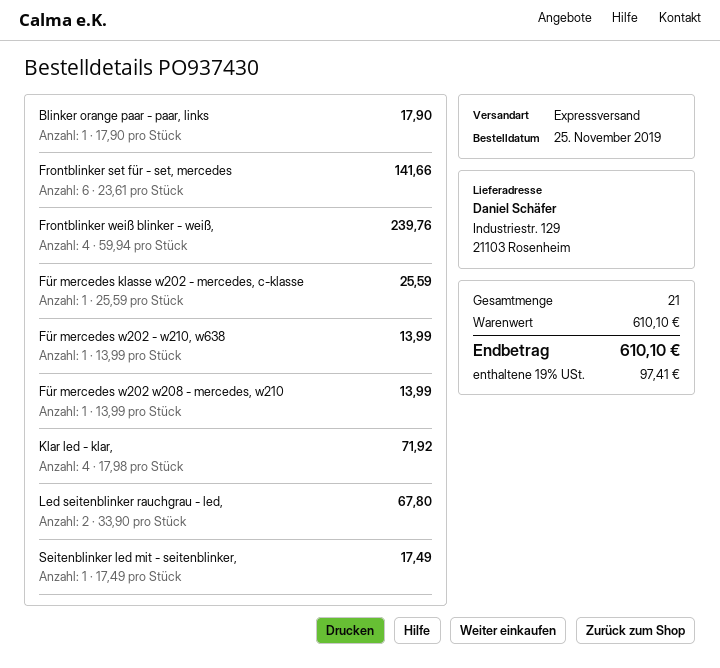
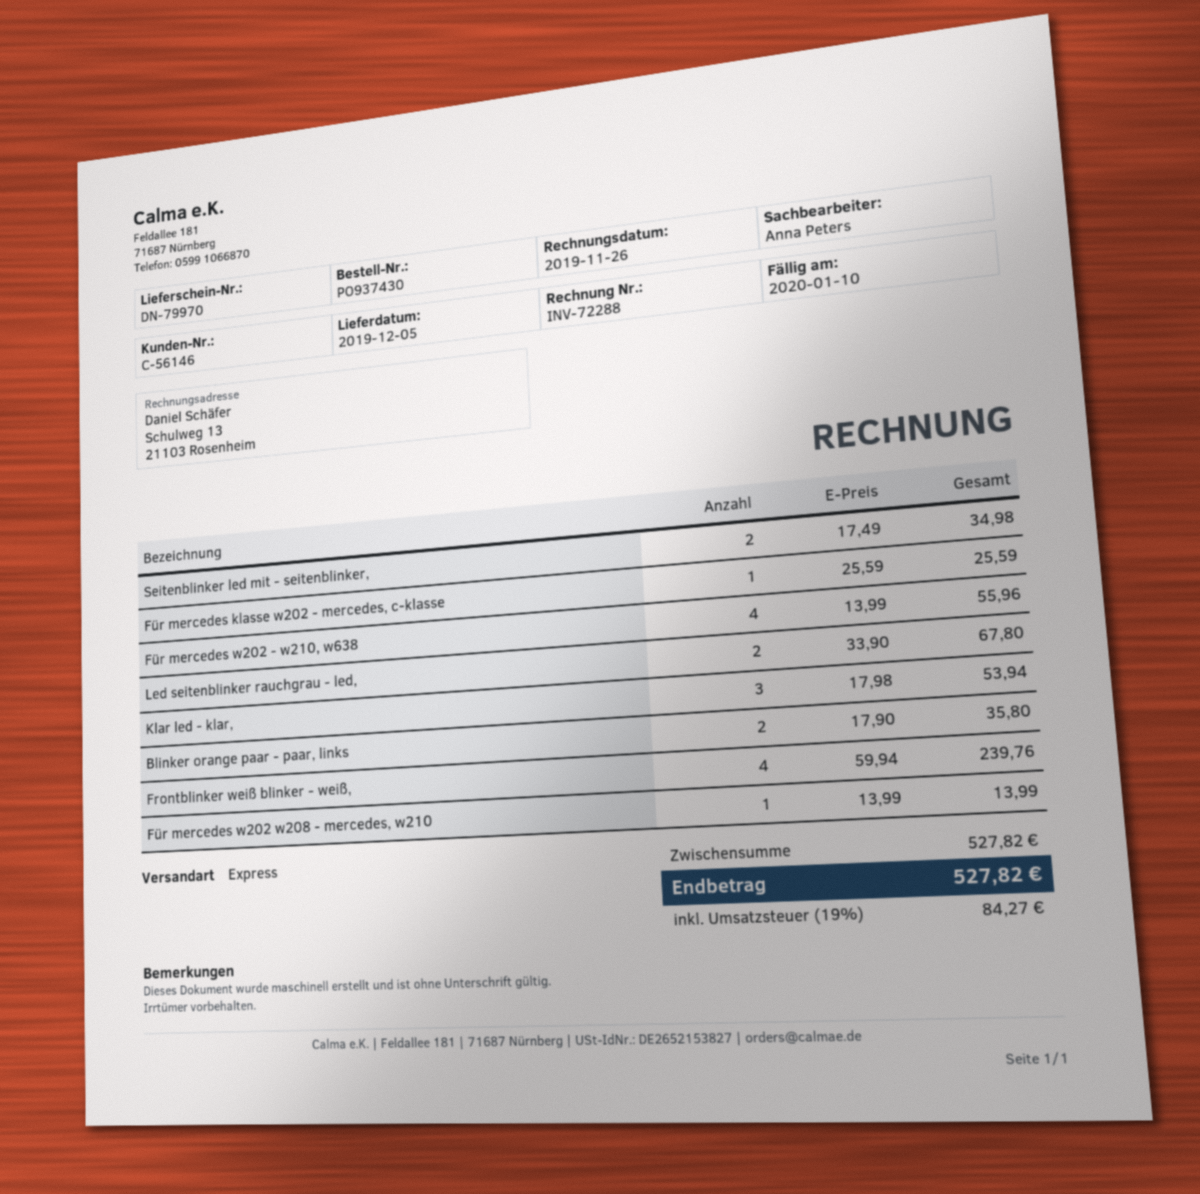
Blinker orange paar - paar, links: 1 x 17.90 = 17.90 -> 2 x 17.90 = 35.80
Frontblinker set für - set, mercedes: 6 x 23.61 = 141.66 -> none
Für mercedes w202 - w210, w638: 1 x 13.99 = 13.99 -> 4 x 13.99 = 55.96
Klar led - klar,: 4 x 17.98 = 71.92 -> 3 x 17.98 = 53.94
Seitenblinker led mit - seitenblinker,: 1 x 17.49 = 17.49 -> 2 x 17.49 = 34.98
subtotal: 610.10 -> 527.82
tax: 19% = 97.41 -> 19% = 84.27
total: 610.10 -> 527.82

